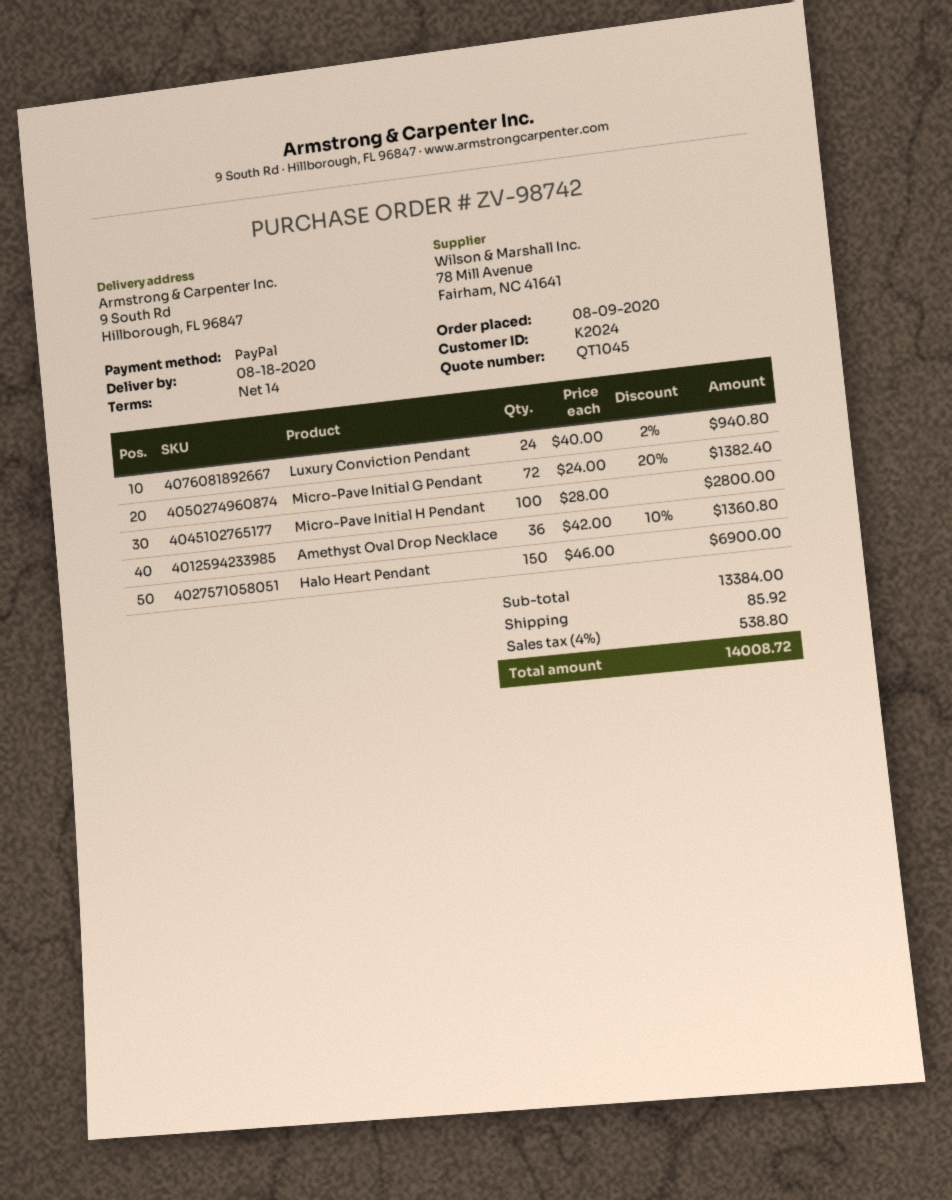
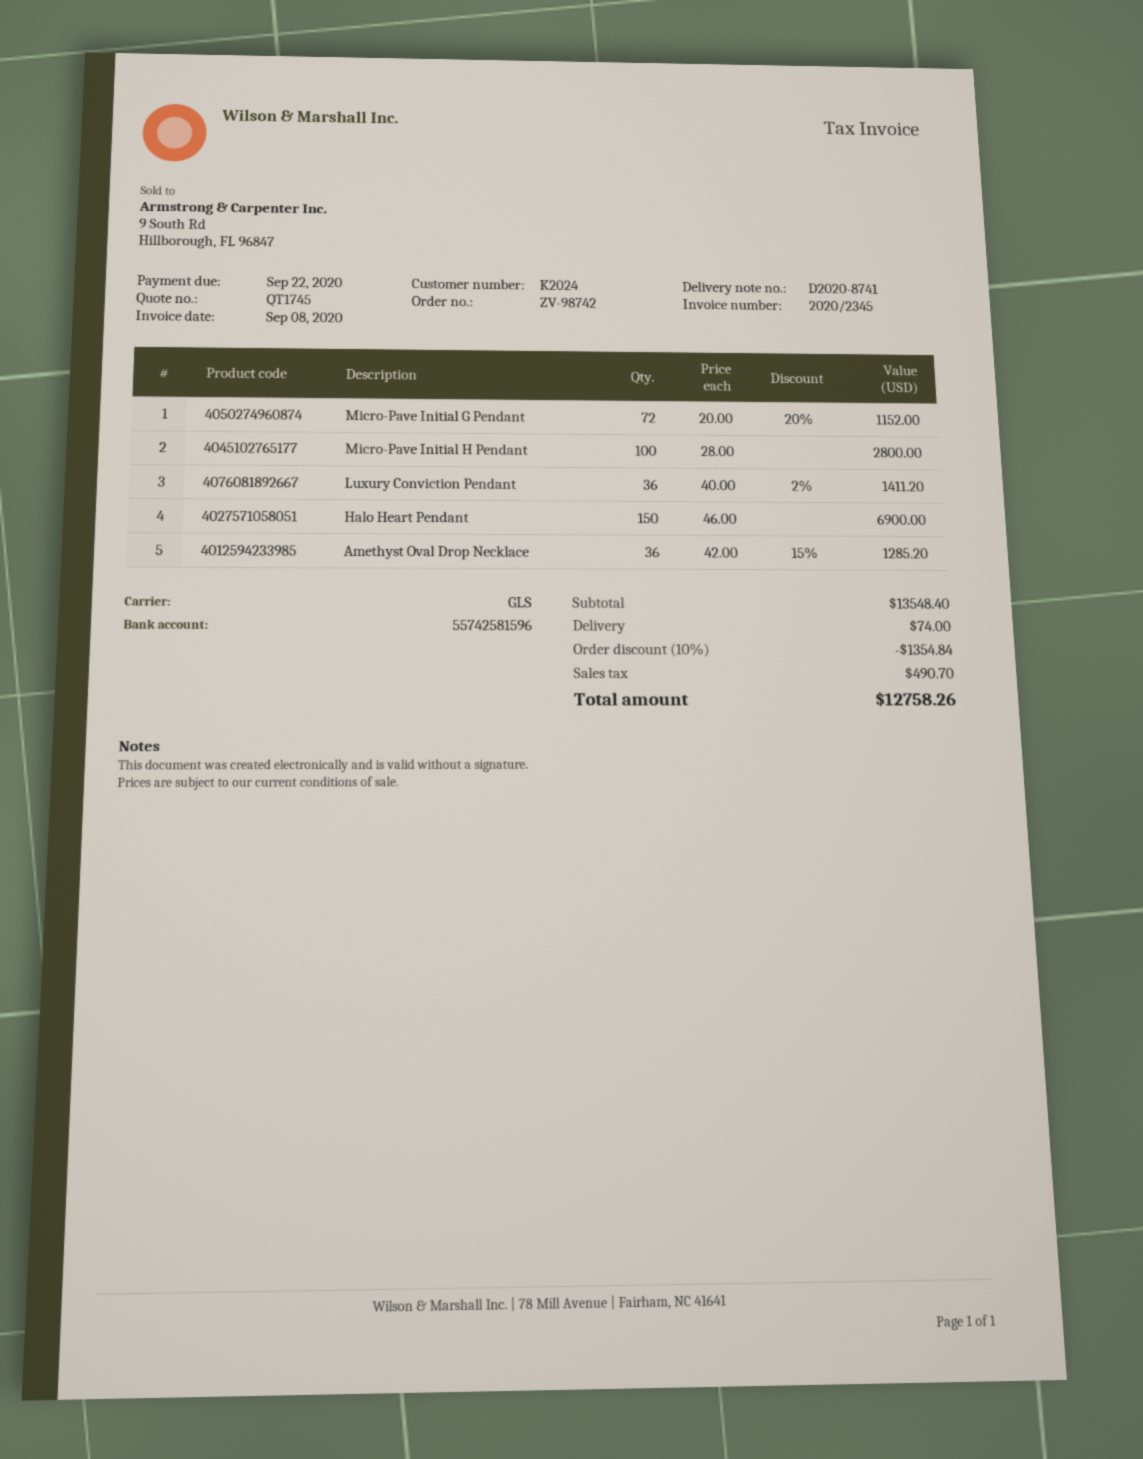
quote number: QT1045 -> QT1745
Luxury Conviction Pendant: 24 x 40.00 - 2% = 940.80 -> 36 x 40.00 - 2% = 1411.20
Micro-Pave Initial G Pendant: 72 x 24.00 - 20% = 1382.40 -> 72 x 20.00 - 20% = 1152.00
Amethyst Oval Drop Necklace: 36 x 42.00 - 10% = 1360.80 -> 36 x 42.00 - 15% = 1285.20
subtotal: 13384.00 -> 13548.40
discount: none -> 10% = 1354.84
shipping: 85.92 -> 74.00
tax: 538.80 -> 490.70
total: 14008.72 -> 12758.26

